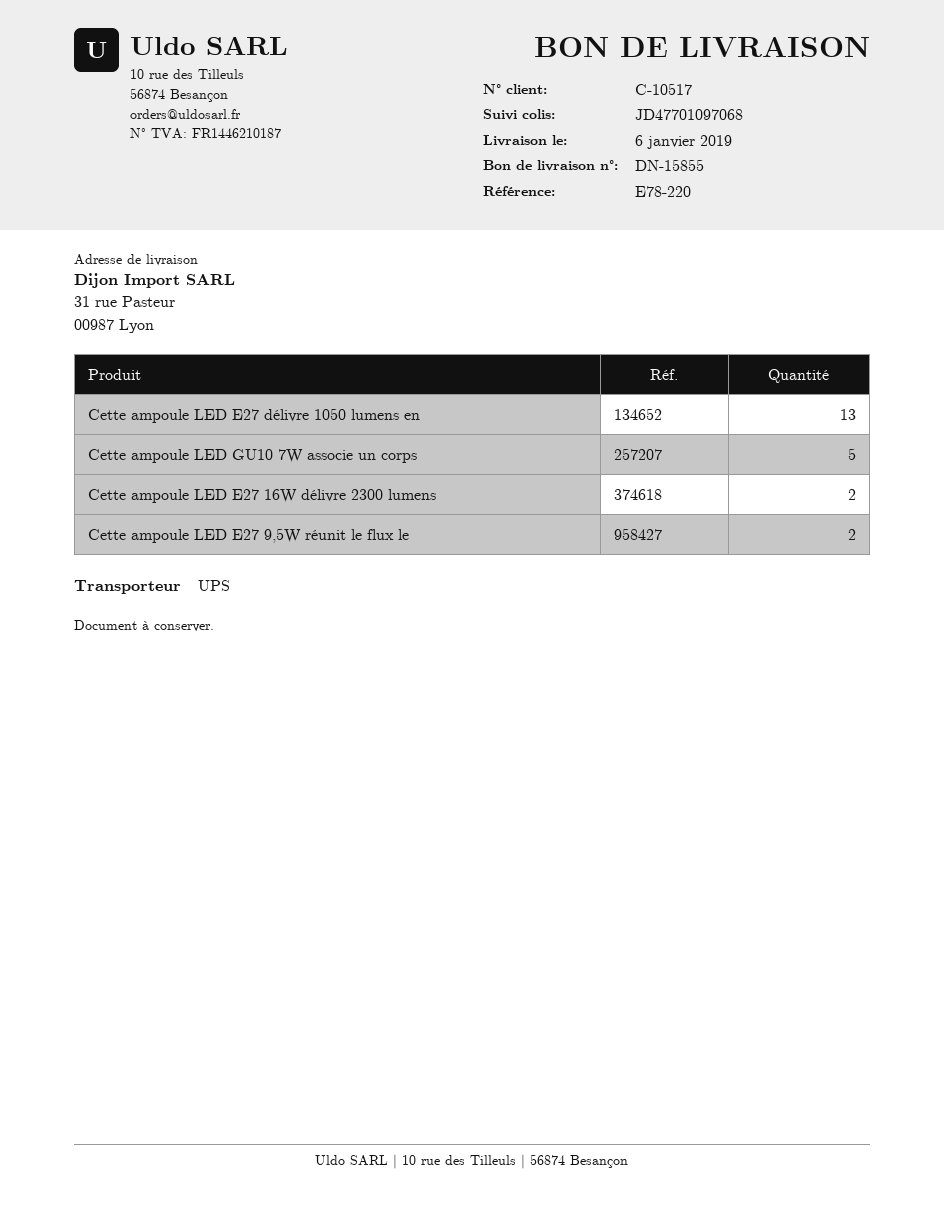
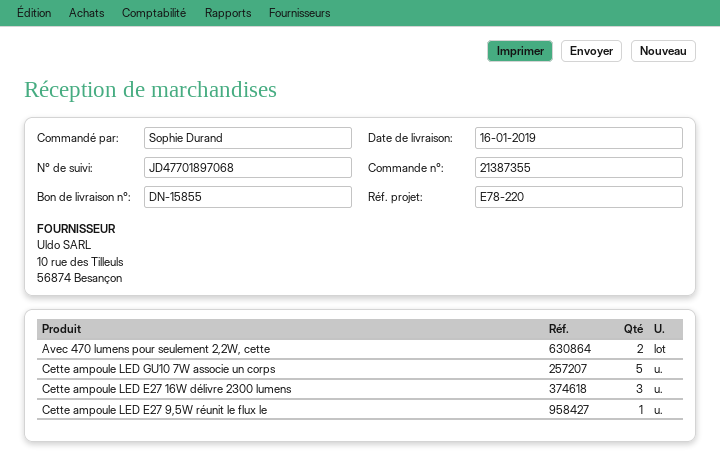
delivery date: 2019-01-06 -> 2019-01-16
tracking number: JD47701097068 -> JD47701897068
Cette ampoule LED E27 délivre 1050 lumens en: 13 -> none
Cette ampoule LED E27 16W délivre 2300 lumens: 2 -> 3
Cette ampoule LED E27 9,5W réunit le flux le: 2 -> 1
Avec 470 lumens pour seulement 2,2W, cette: none -> 2

